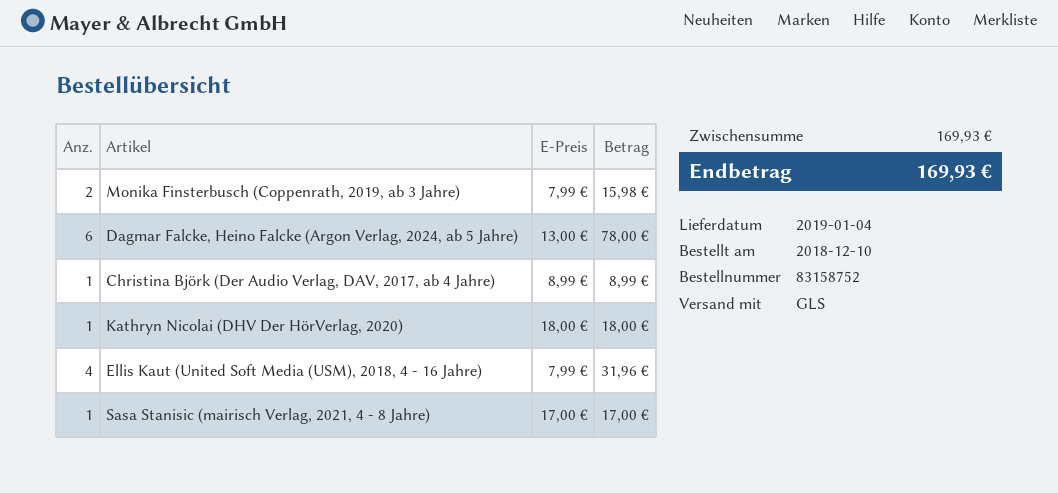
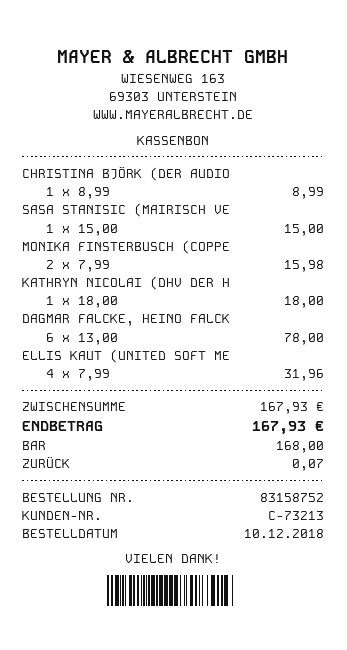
Sasa Stanisic (mairisch Verlag, 2021, 4 - 8 Jahre): 1 x 17.00 = 17.00 -> 1 x 15.00 = 15.00
subtotal: 169.93 -> 167.93
total: 169.93 -> 167.93

